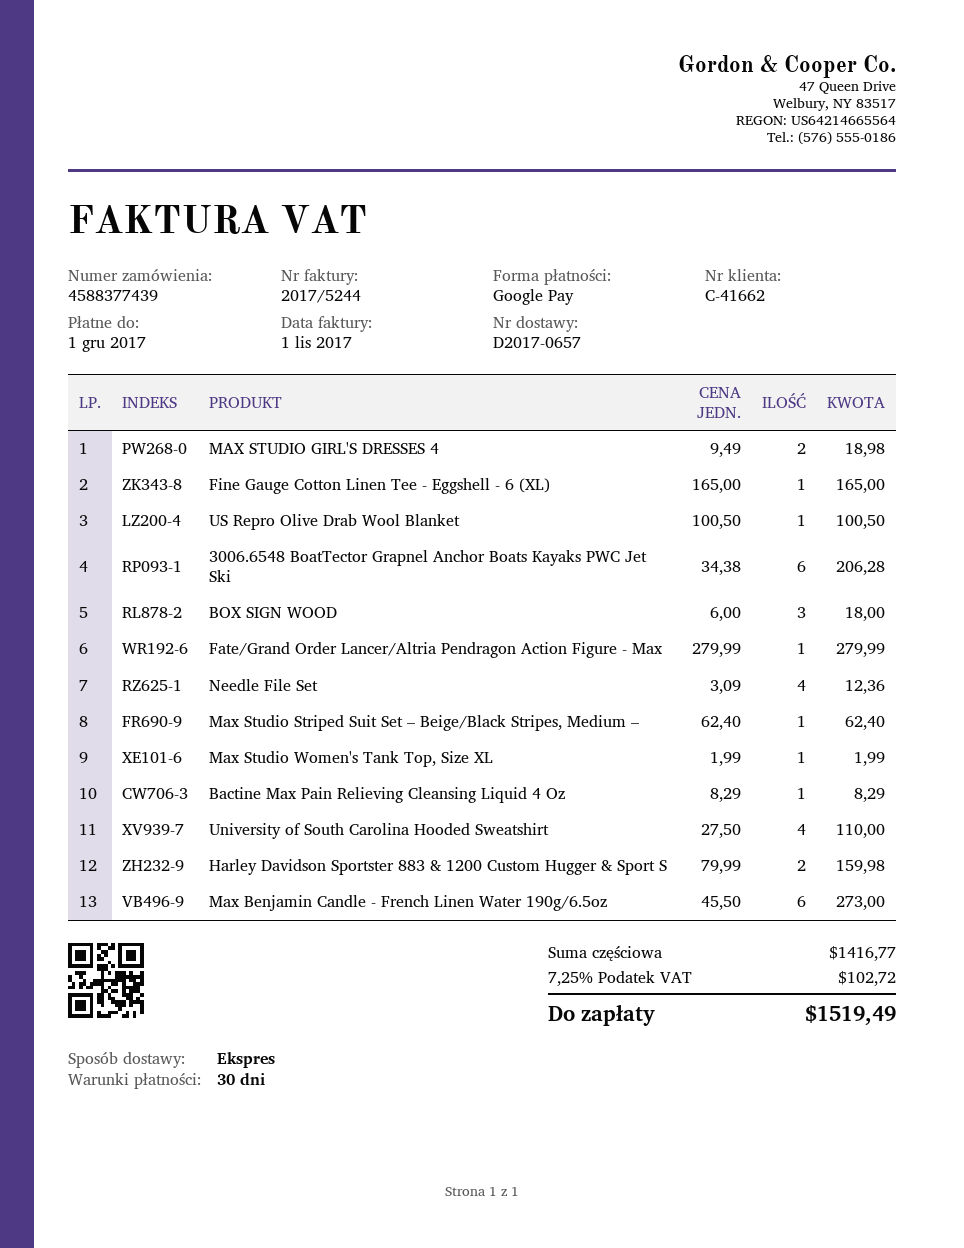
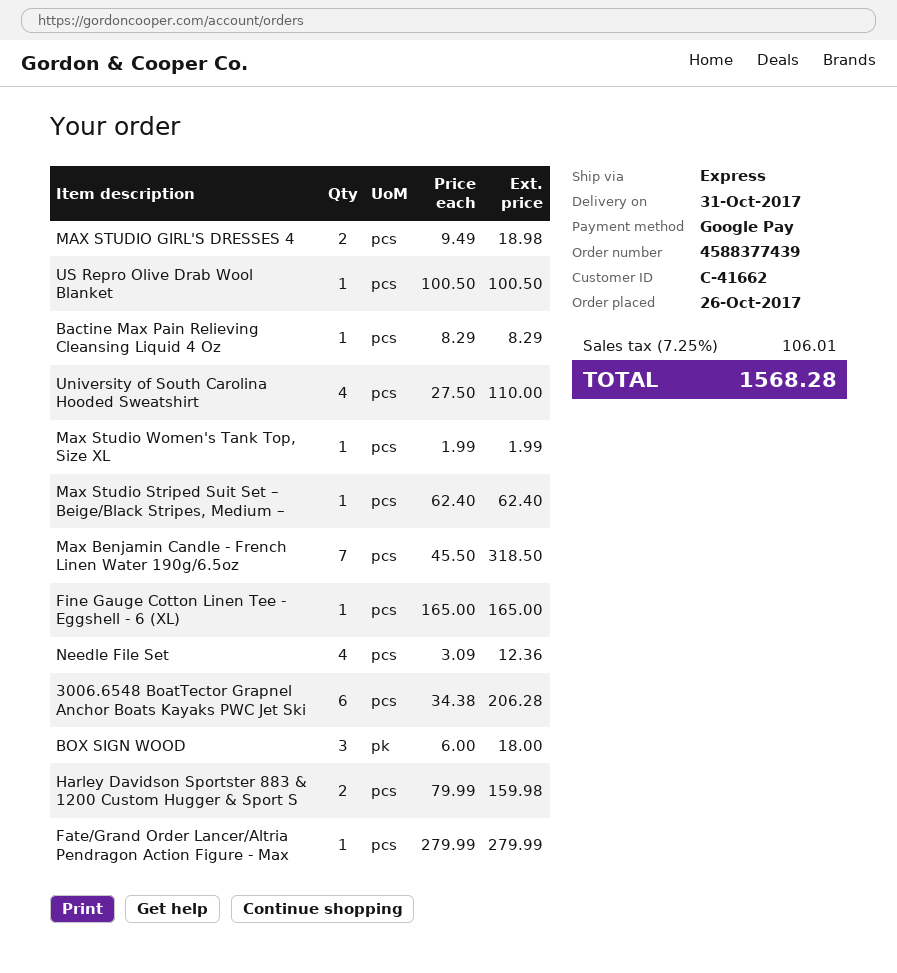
Max Benjamin Candle - French Linen Water 190g/6.5oz: 6 x 45.50 = 273.00 -> 7 x 45.50 = 318.50
tax: 7.25% = 102.72 -> 7.25% = 106.01
total: 1519.49 -> 1568.28

